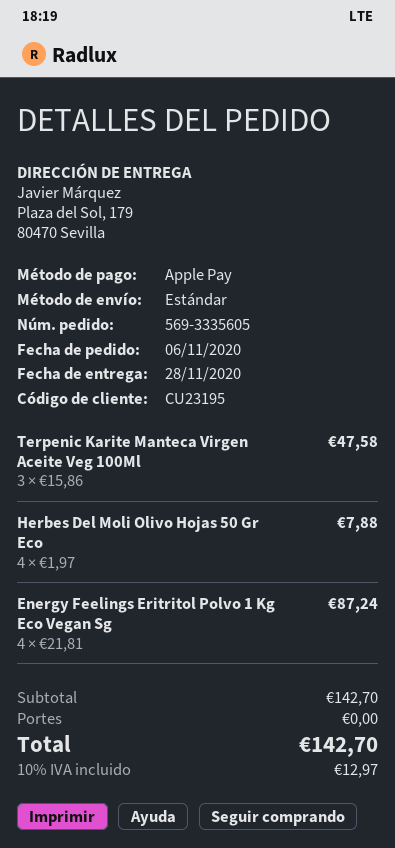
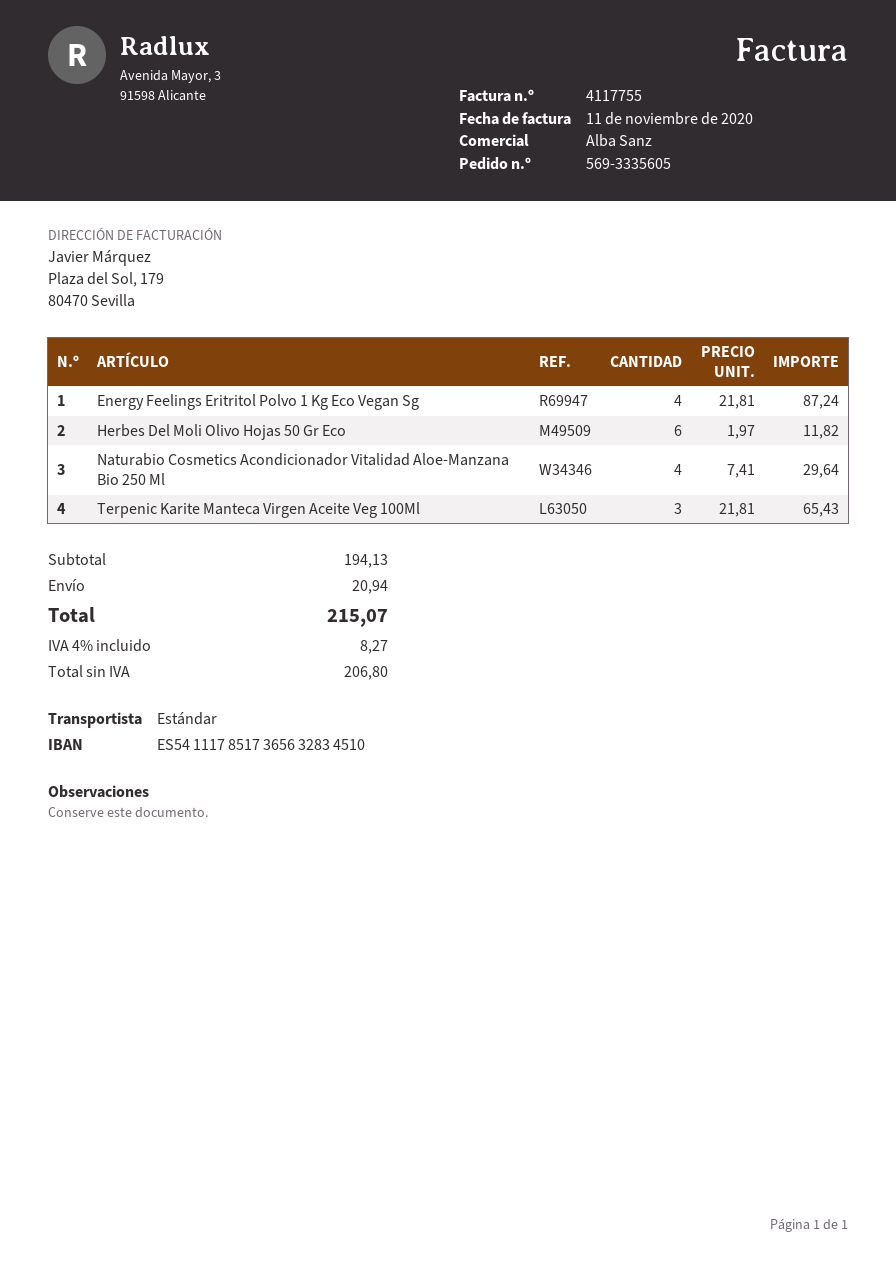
Terpenic Karite Manteca Virgen Aceite Veg 100Ml: 3 x 15.86 = 47.58 -> 3 x 21.81 = 65.43
Herbes Del Moli Olivo Hojas 50 Gr Eco: 4 x 1.97 = 7.88 -> 6 x 1.97 = 11.82
Naturabio Cosmetics Acondicionador Vitalidad Aloe-Manzana Bio 250 Ml: none -> 4 x 7.41 = 29.64
subtotal: 142.70 -> 194.13
shipping: 0.00 -> 20.94
tax: 10% = 12.97 -> 4% = 8.27
total: 142.70 -> 215.07

